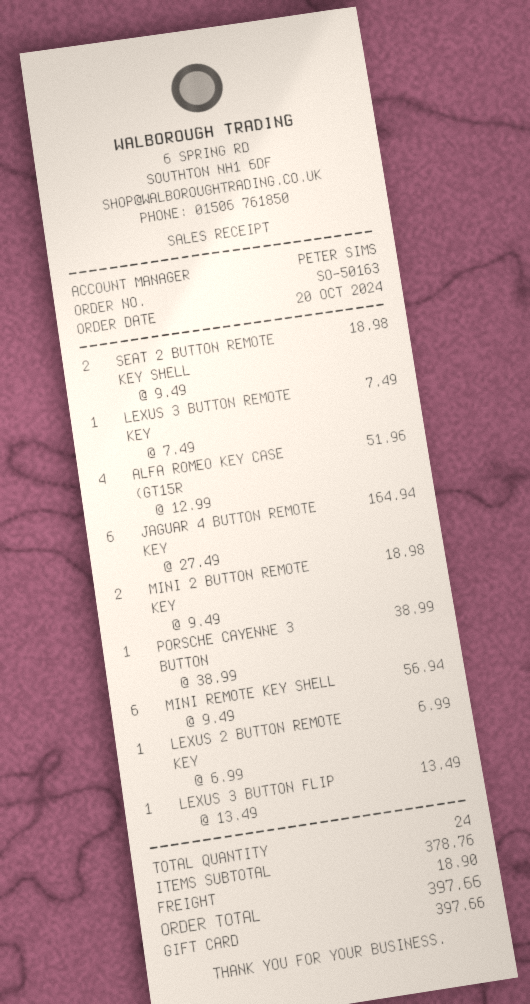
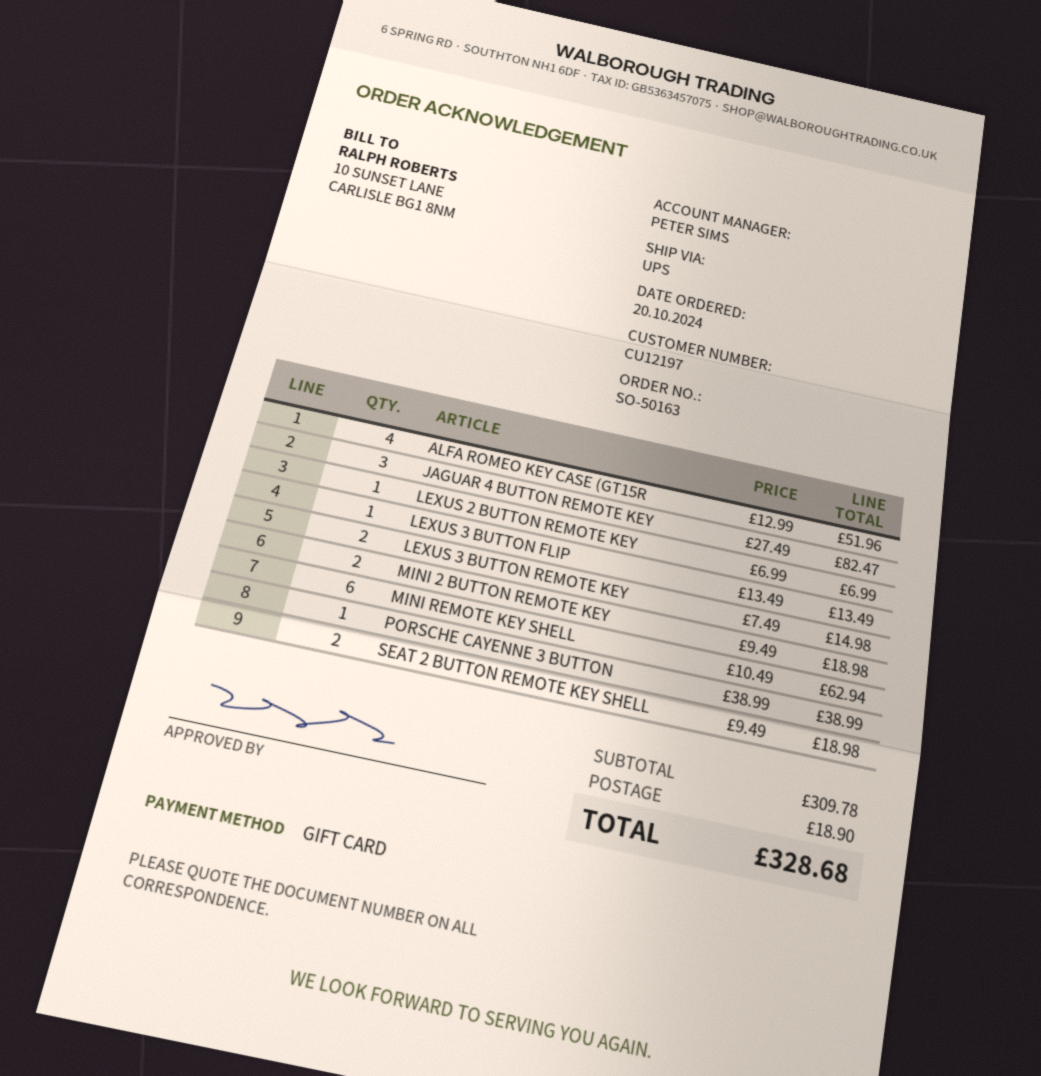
LEXUS 3 BUTTON REMOTE KEY: 1 x 7.49 = 7.49 -> 2 x 7.49 = 14.98
JAGUAR 4 BUTTON REMOTE KEY: 6 x 27.49 = 164.94 -> 3 x 27.49 = 82.47
MINI REMOTE KEY SHELL: 6 x 9.49 = 56.94 -> 6 x 10.49 = 62.94
subtotal: 378.76 -> 309.78
total: 397.66 -> 328.68

